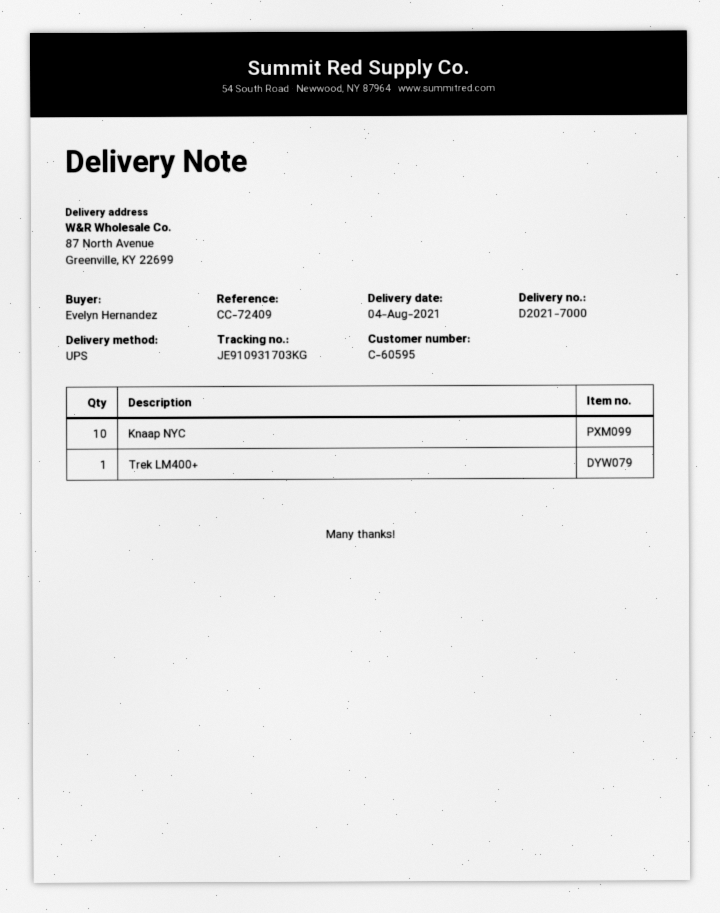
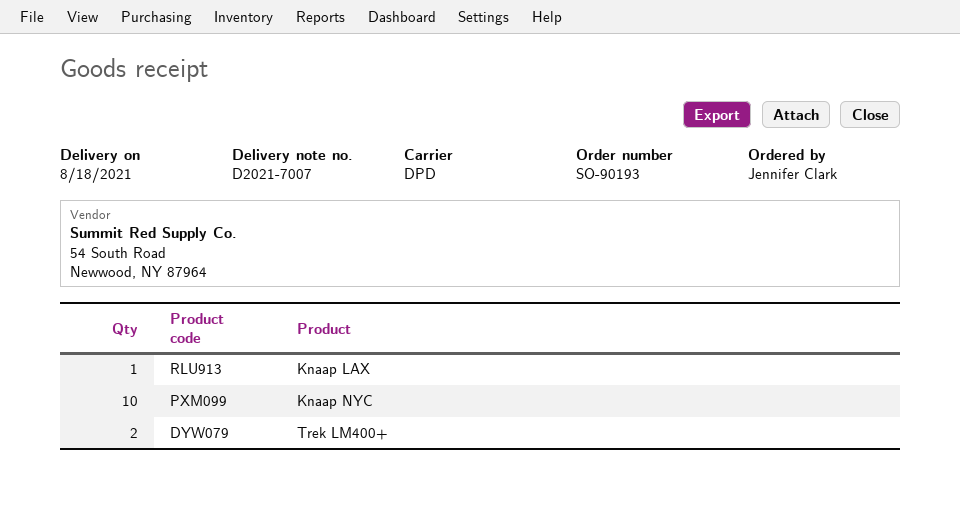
delivery note number: D2021-7000 -> D2021-7007
delivery date: 2021-08-04 -> 2021-08-18
ordered by: Evelyn Hernandez -> Jennifer Clark
shipping method: UPS -> DPD
Trek LM400+: 1 -> 2
Knaap LAX: none -> 1

